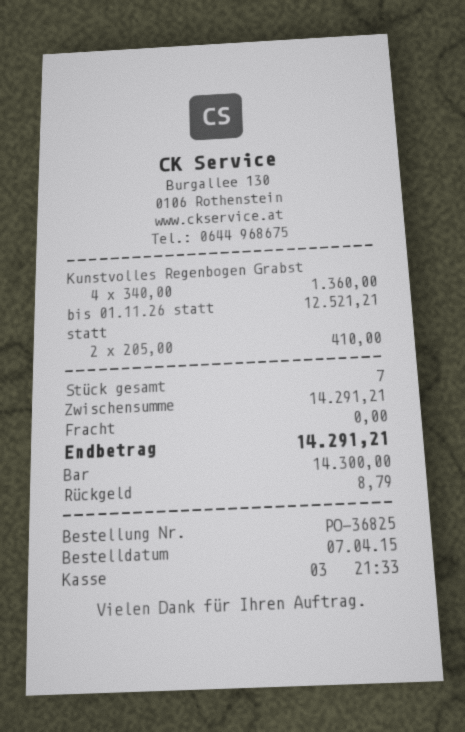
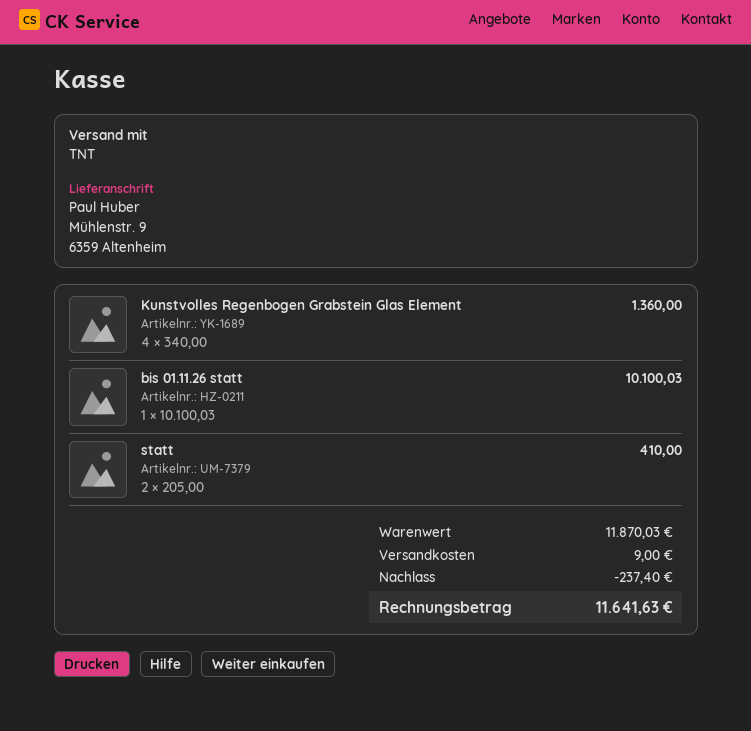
bis 01.11.26 statt: 1 x 12521.21 = 12521.21 -> 1 x 10100.03 = 10100.03
subtotal: 14291.21 -> 11870.03
discount: none -> 237.40
shipping: 0.00 -> 9.00
total: 14291.21 -> 11641.63

